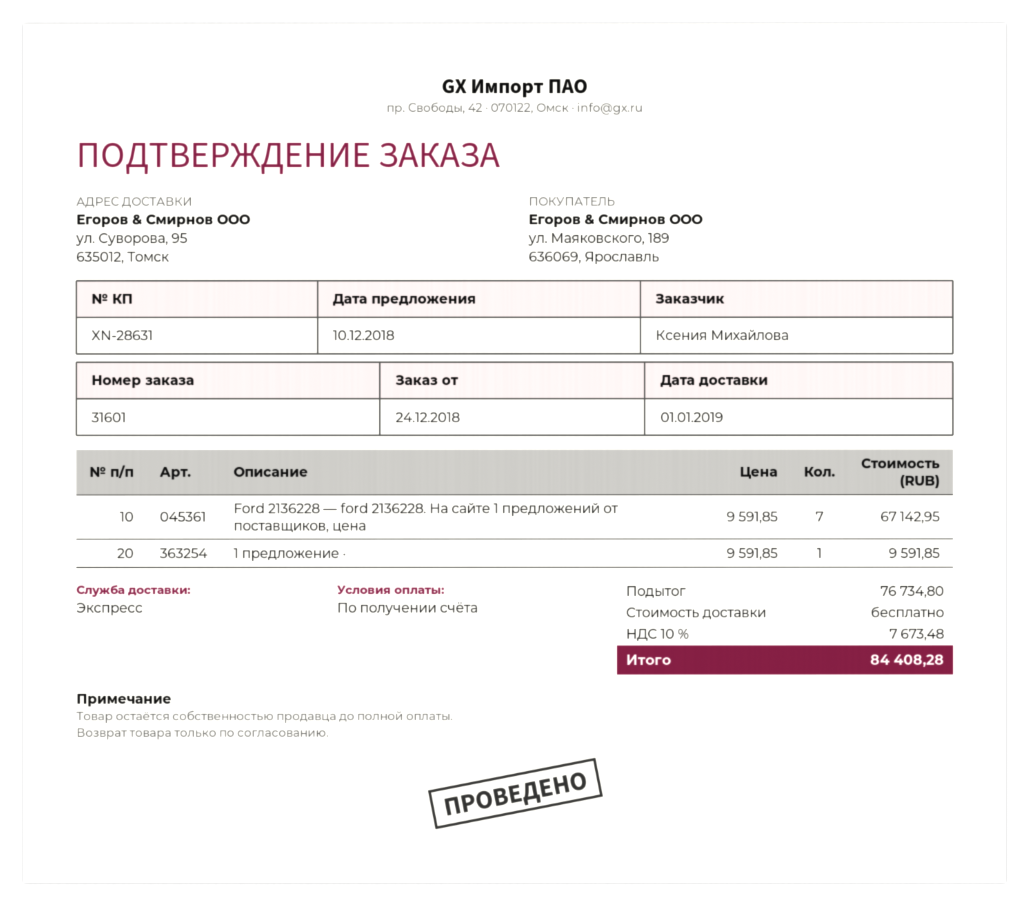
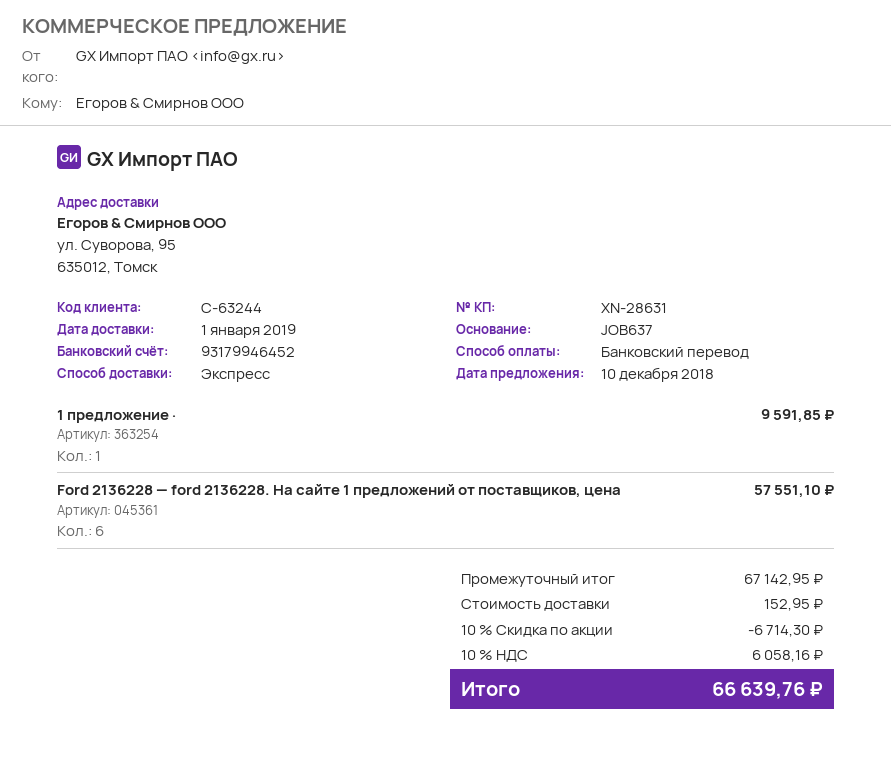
Ford 2136228 — ford 2136228. На сайте 1 предложений от поставщиков, цена: 7 for 67142.95 -> 6 for 57551.10
subtotal: 76734.80 -> 67142.95
discount: none -> 10% = 6714.30
shipping: 0.00 -> 152.95
tax: 10% = 7673.48 -> 10% = 6058.16
total: 84408.28 -> 66639.76

